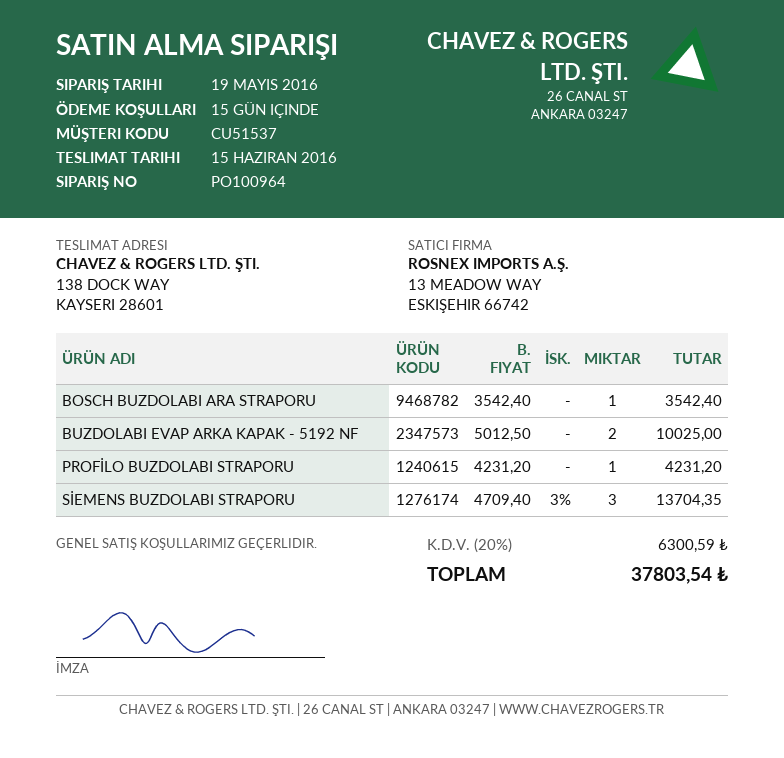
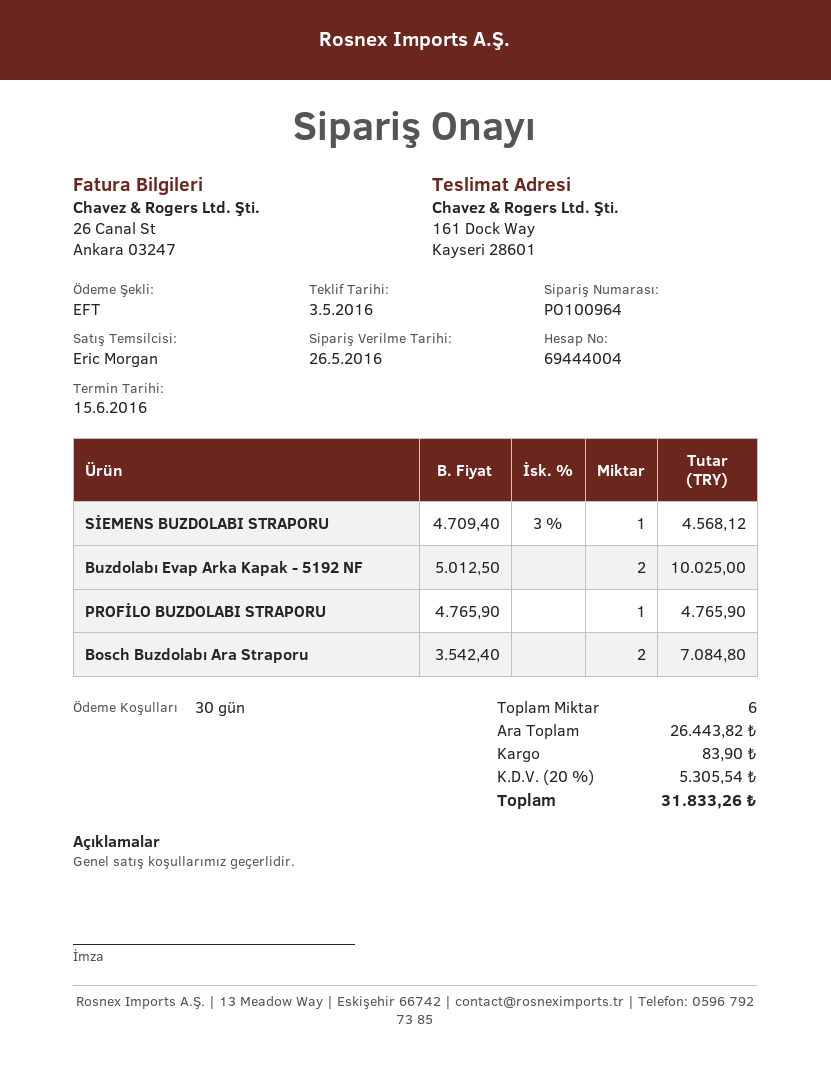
order date: 2016-05-19 -> 2016-05-26
payment terms: 15 days -> 30 days
ship to: 138 DOCK WAY, KAYSERI 28601 -> 161 Dock Way, Kayseri 28601
BOSCH BUZDOLABI ARA STRAPORU: 1 x 3542.40 = 3542.40 -> 2 x 3542.40 = 7084.80
PROFİLO BUZDOLABI STRAPORU: 1 x 4231.20 = 4231.20 -> 1 x 4765.90 = 4765.90
SİEMENS BUZDOLABI STRAPORU: 3 x 4709.40 - 3% = 13704.35 -> 1 x 4709.40 - 3% = 4568.12
shipping: none -> 83.90
tax: 20% = 6300.59 -> 20% = 5305.54
total: 37803.54 -> 31833.26

